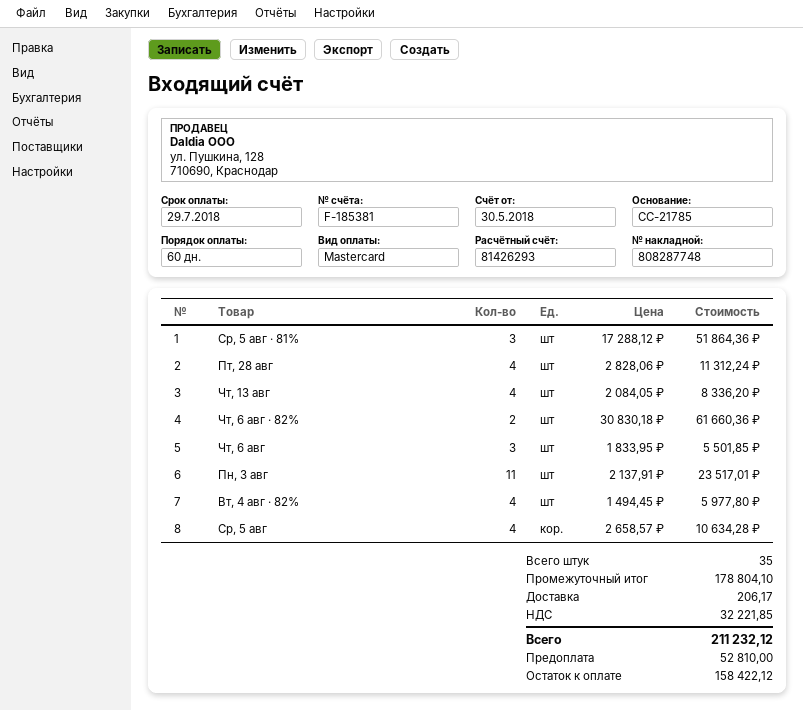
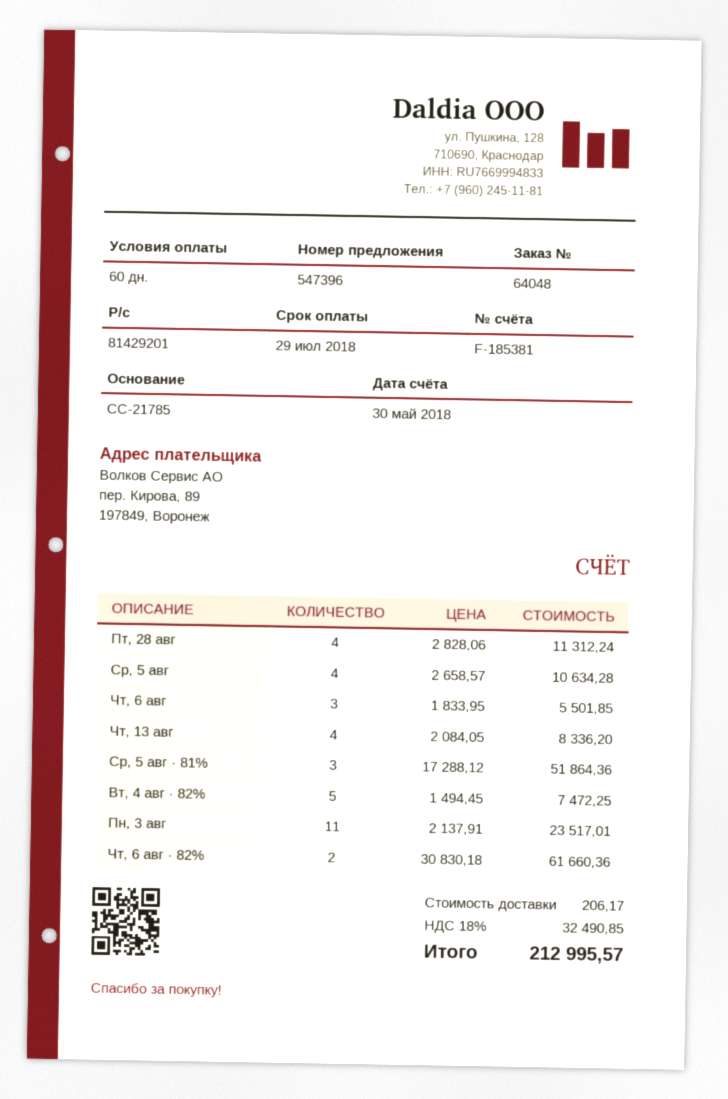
bank account: 81426293 -> 81429201
Вт, 4 авг · 82%: 4 x 1494.45 = 5977.80 -> 5 x 1494.45 = 7472.25
tax: 32221.85 -> 32490.85
total: 211232.12 -> 212995.57

